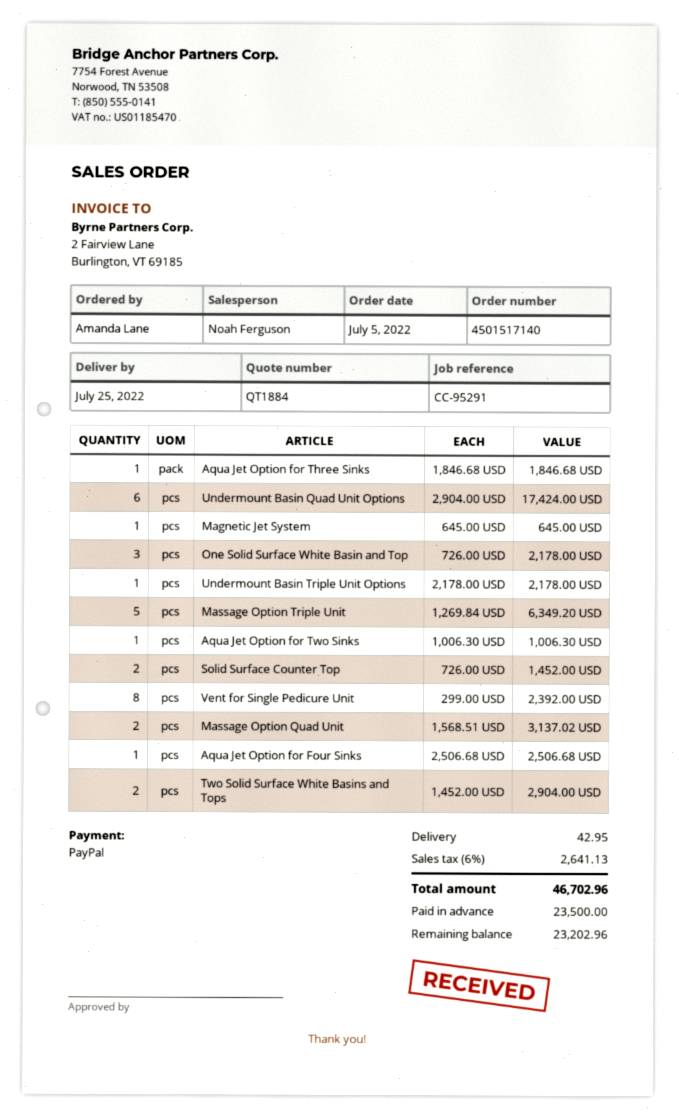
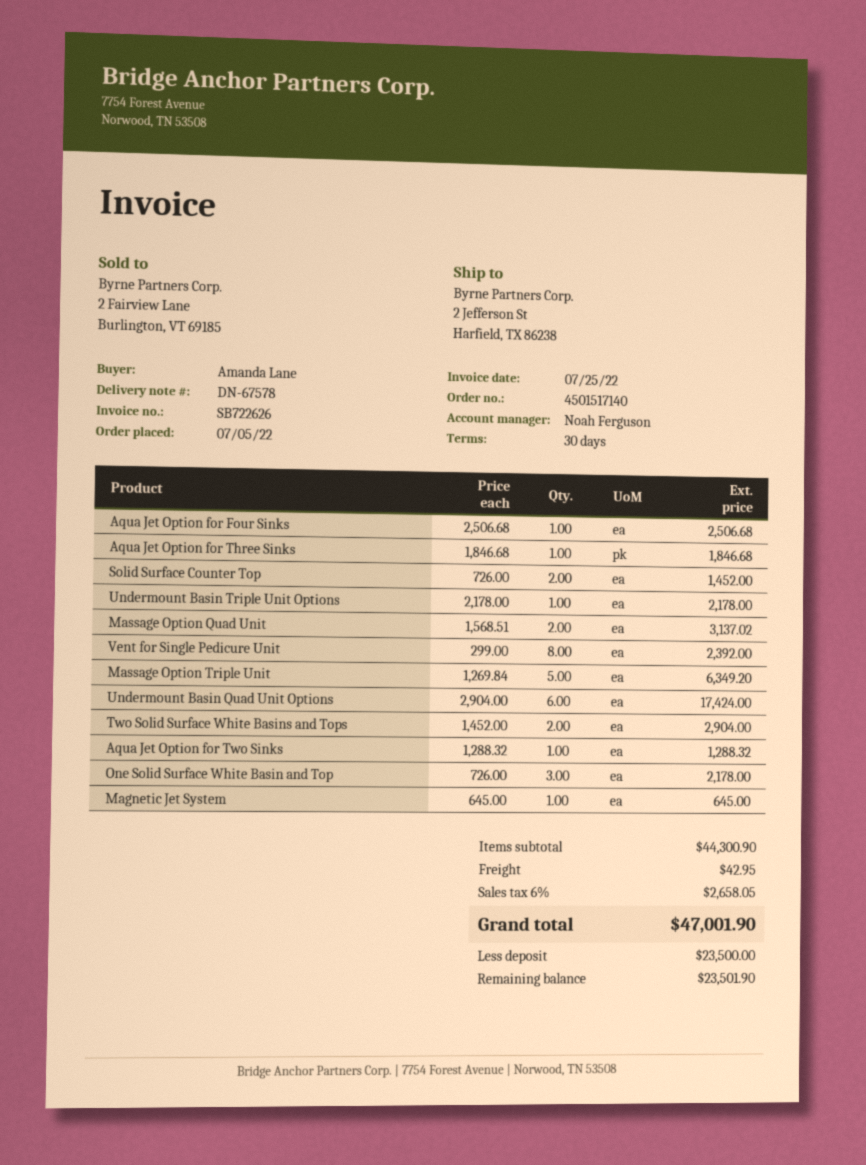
Aqua Jet Option for Two Sinks: 1 x 1006.30 = 1006.30 -> 1 x 1288.32 = 1288.32
tax: 6% = 2641.13 -> 6% = 2658.05
total: 46702.96 -> 47001.90
balance: 23202.96 -> 23501.90

